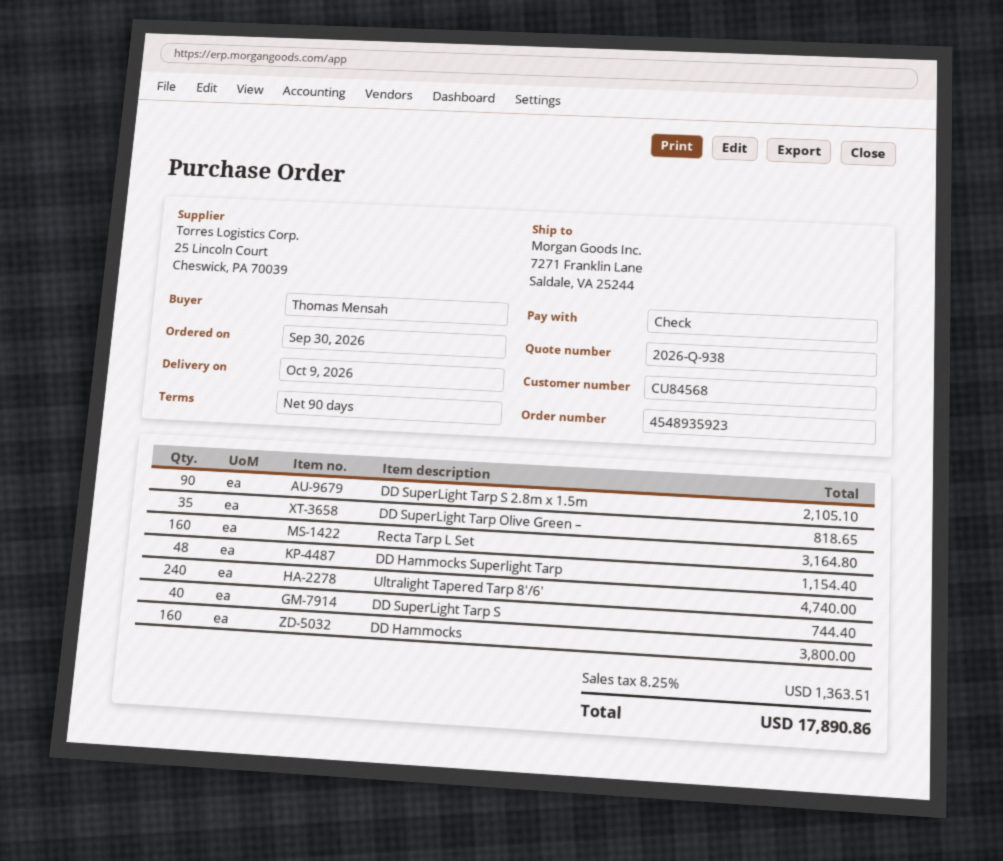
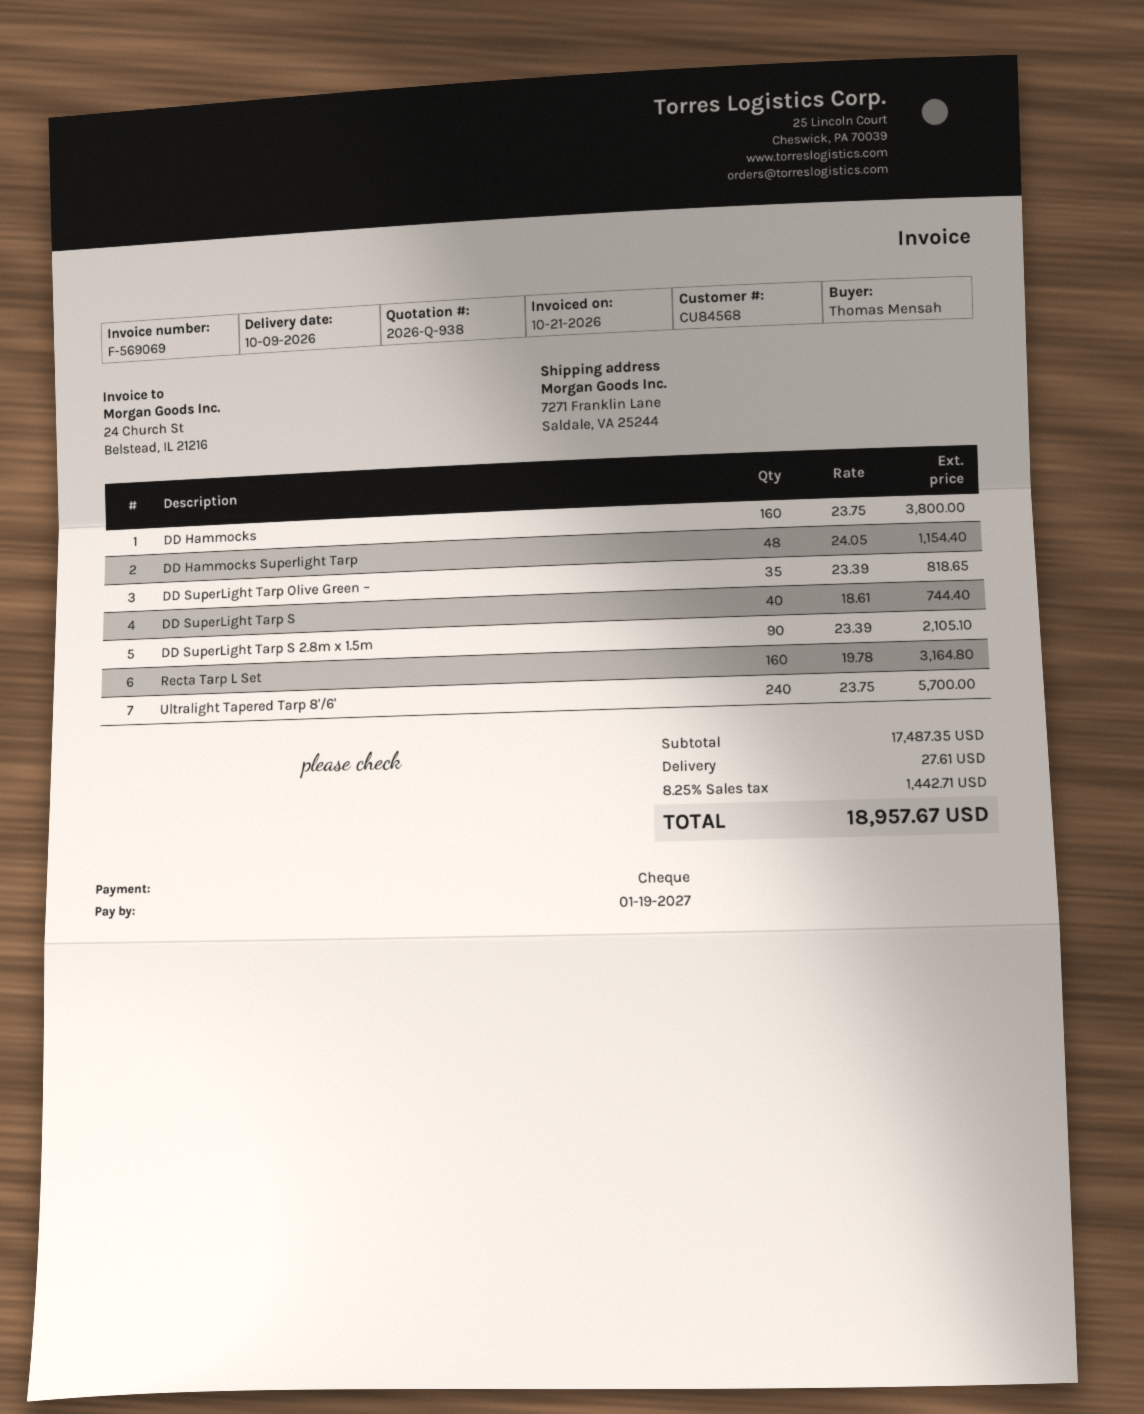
Ultralight Tapered Tarp 8'/6': 240 for 4740.00 -> 240 for 5700.00
shipping: none -> 27.61
tax: 8.25% = 1363.51 -> 8.25% = 1442.71
total: 17890.86 -> 18957.67

